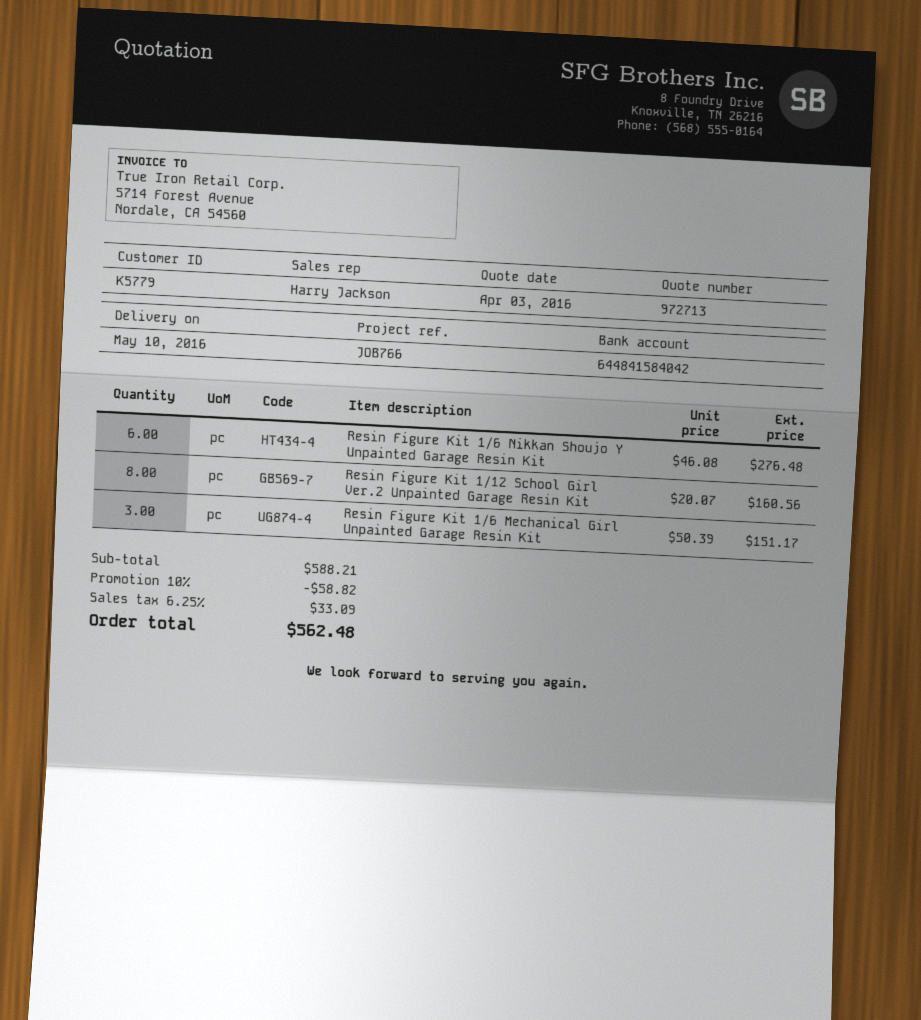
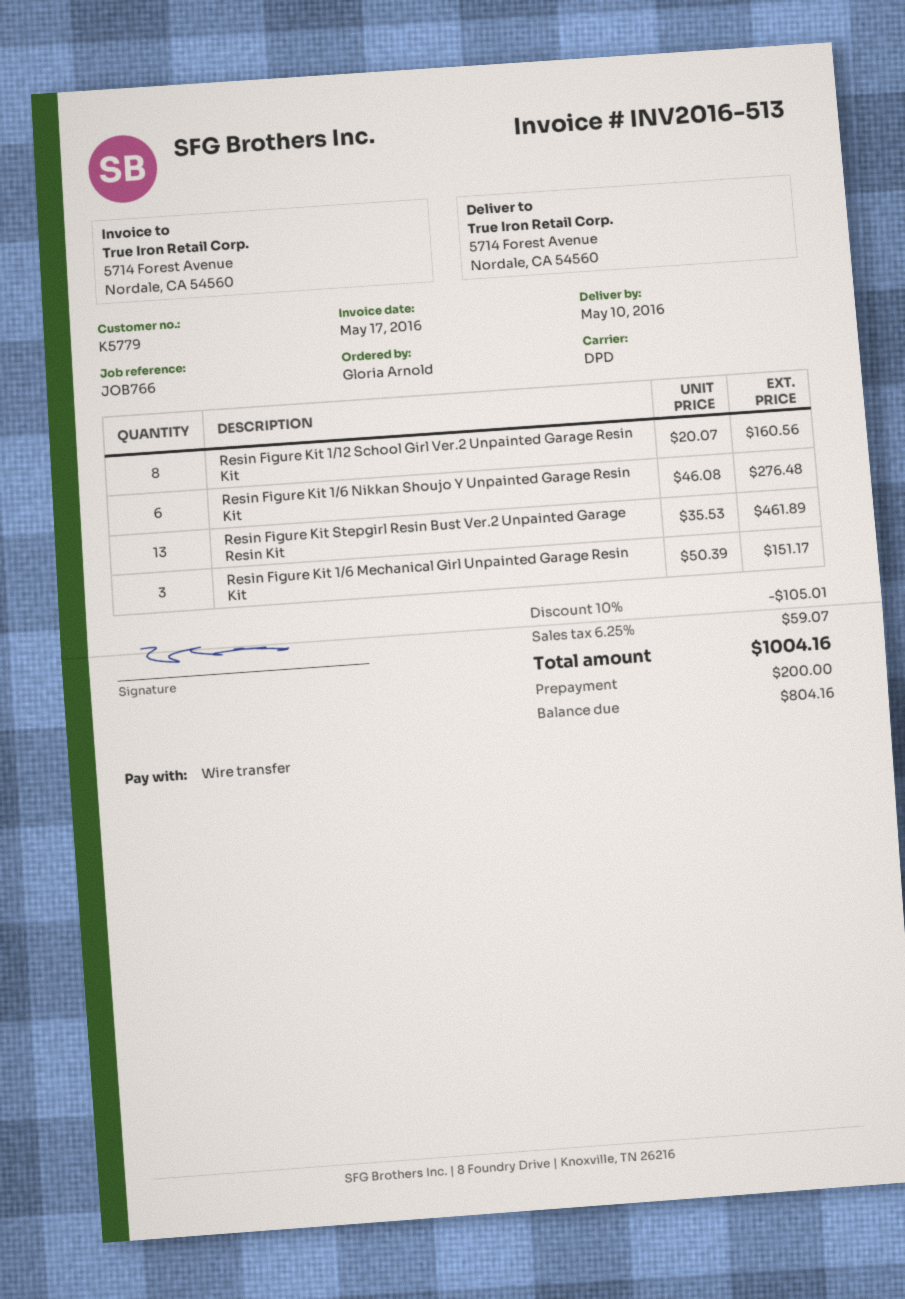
Resin Figure Kit Stepgirl Resin Bust Ver.2 Unpainted Garage Resin Kit: none -> 13 x 35.53 = 461.89
discount: 10% = 58.82 -> 10% = 105.01
tax: 6.25% = 33.09 -> 6.25% = 59.07
total: 562.48 -> 1004.16

